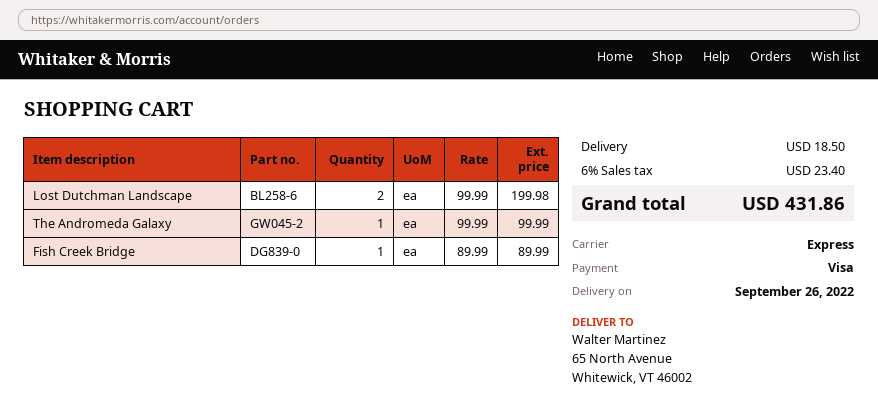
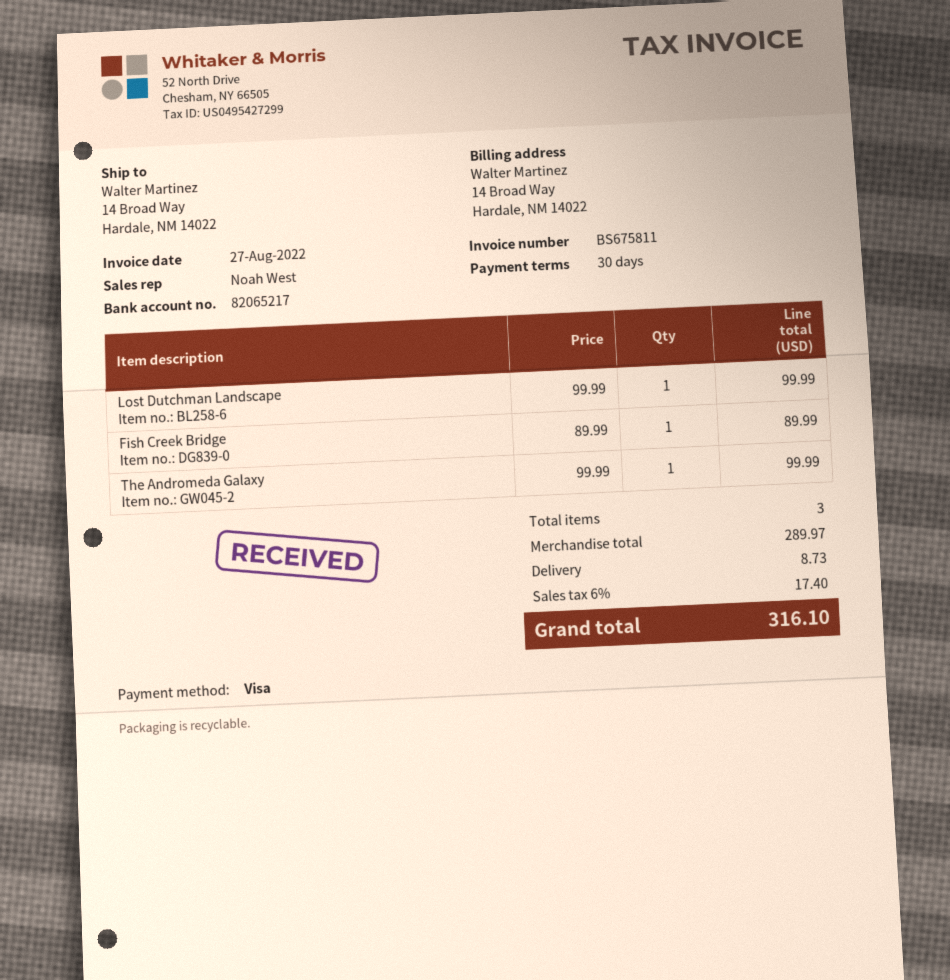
ship to: 65 North Avenue, Whitewick, VT 46002 -> 14 Broad Way, Hardale, NM 14022
Lost Dutchman Landscape: 2 x 99.99 = 199.98 -> 1 x 99.99 = 99.99
shipping: 18.50 -> 8.73
tax: 6% = 23.40 -> 6% = 17.40
total: 431.86 -> 316.10

